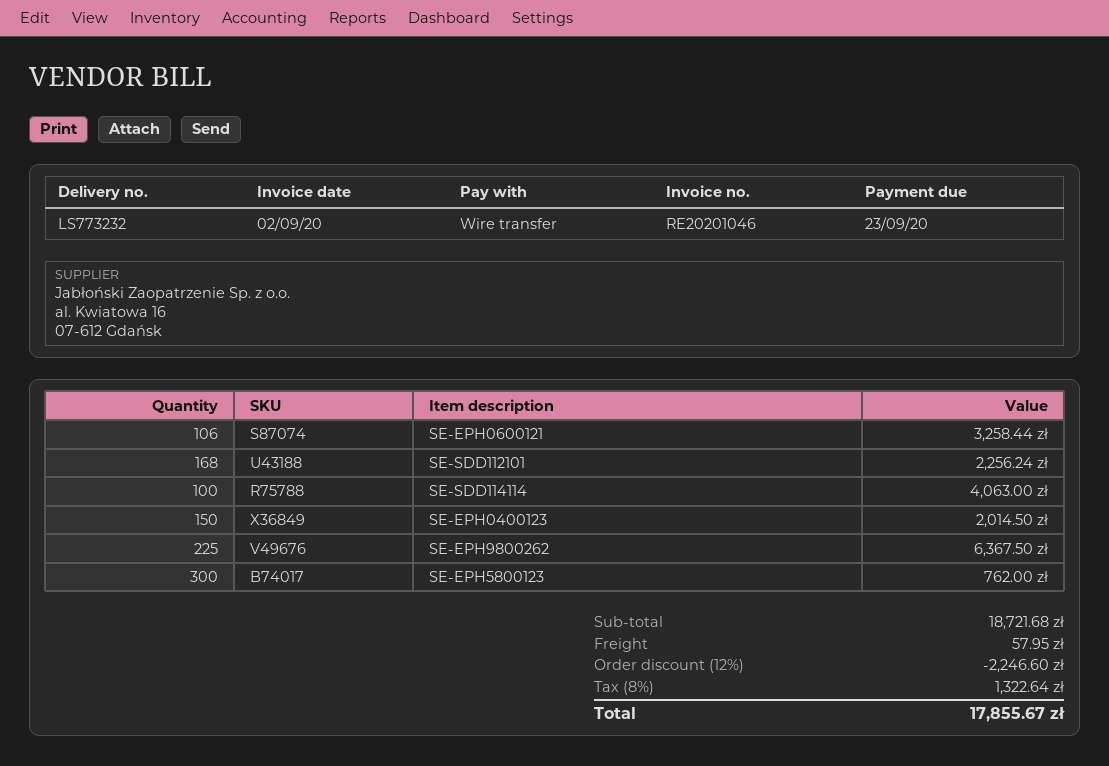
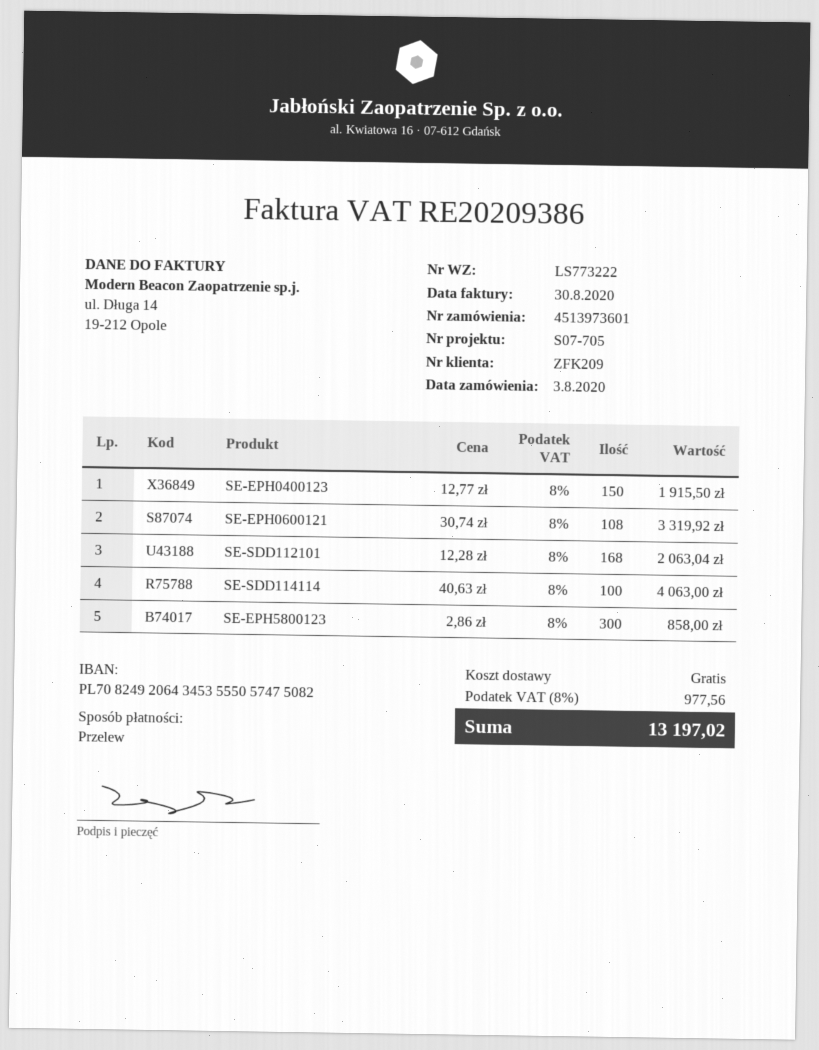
delivery note number: LS773232 -> LS773222
invoice number: RE20201046 -> RE20209386
invoice date: 2020-09-02 -> 2020-08-30
SE-EPH0600121: 106 for 3258.44 -> 108 for 3319.92
SE-SDD112101: 168 for 2256.24 -> 168 for 2063.04
SE-EPH0400123: 150 for 2014.50 -> 150 for 1915.50
SE-EPH9800262: 225 for 6367.50 -> none
SE-EPH5800123: 300 for 762.00 -> 300 for 858.00
discount: 12% = 2246.60 -> none
shipping: 57.95 -> 0.00
tax: 8% = 1322.64 -> 8% = 977.56
total: 17855.67 -> 13197.02

